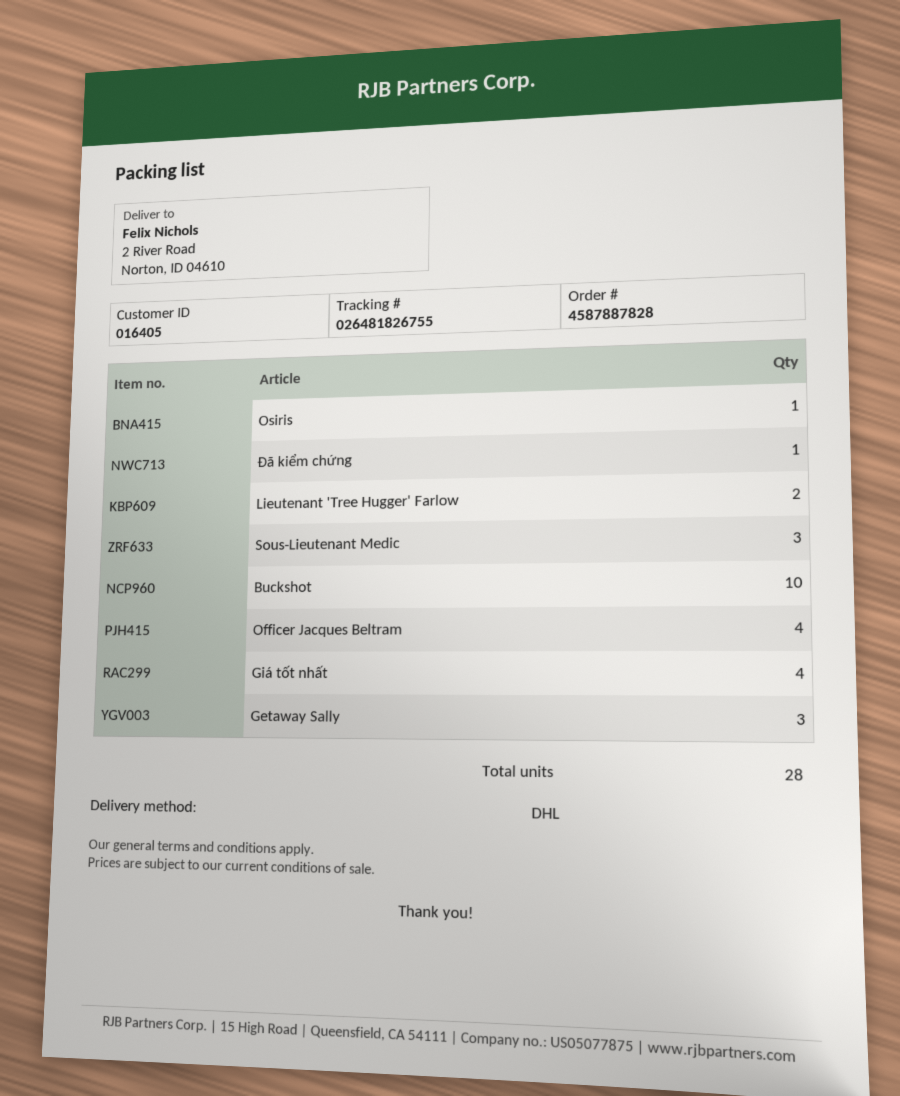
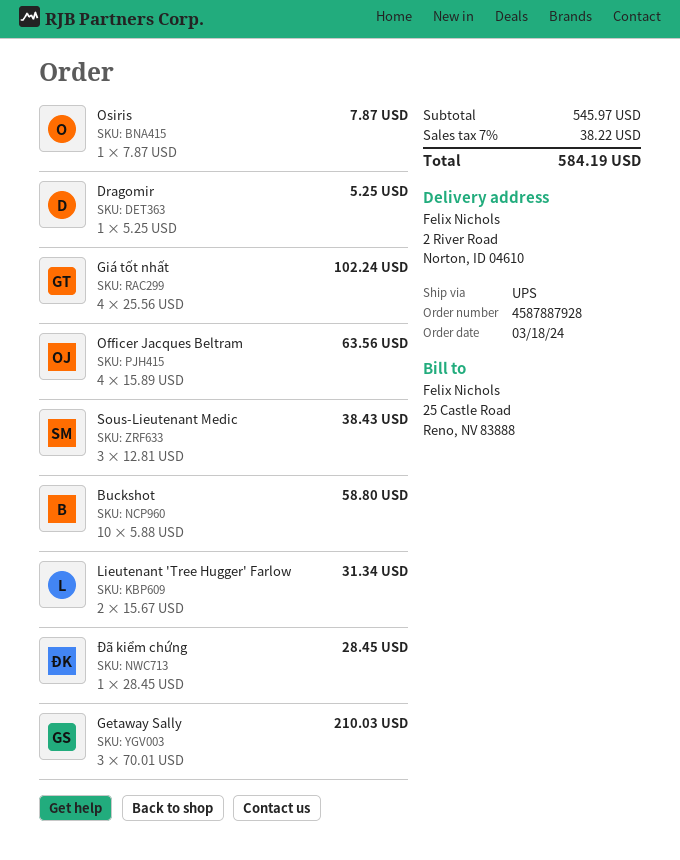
order number: 4587887828 -> 4587887928
shipping method: DHL -> UPS
Dragomir: none -> 1

